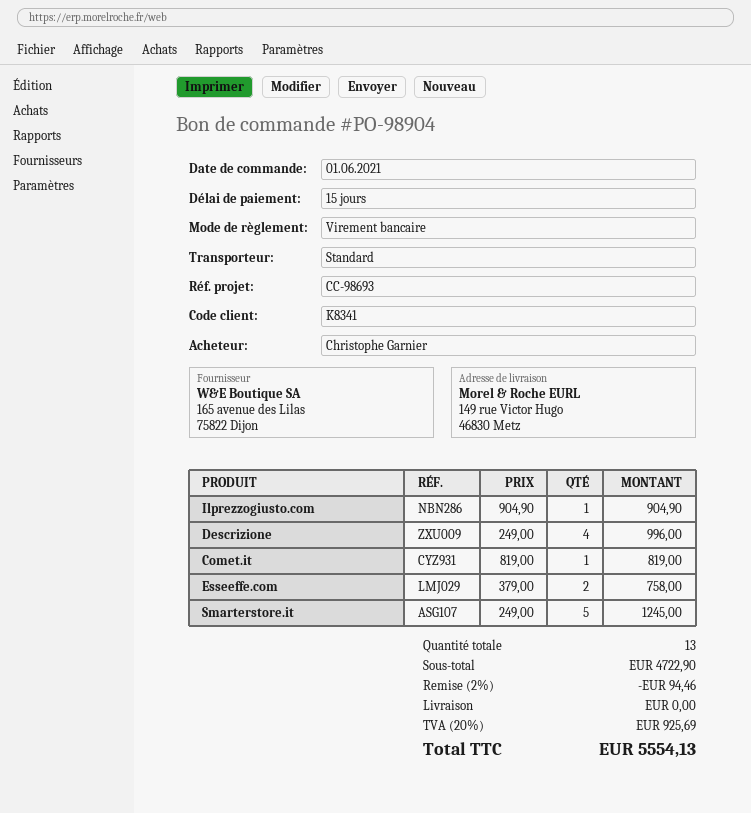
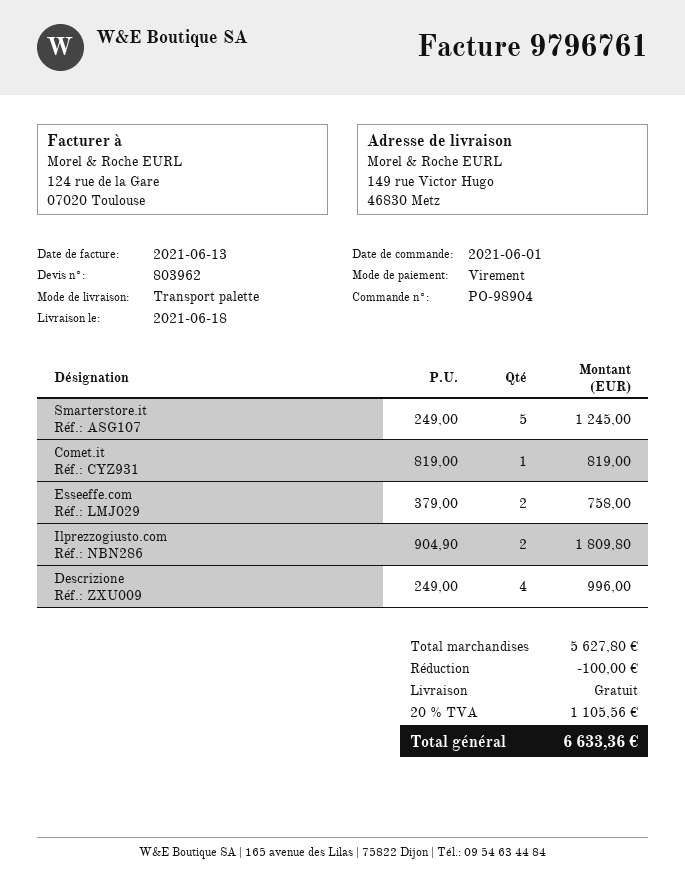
shipping method: standard -> pallet freight
Ilprezzogiusto.com: 1 x 904.90 = 904.90 -> 2 x 904.90 = 1809.80
subtotal: 4722.90 -> 5627.80
discount: 94.46 -> 100.00
tax: 20% = 925.69 -> 20% = 1105.56
total: 5554.13 -> 6633.36

